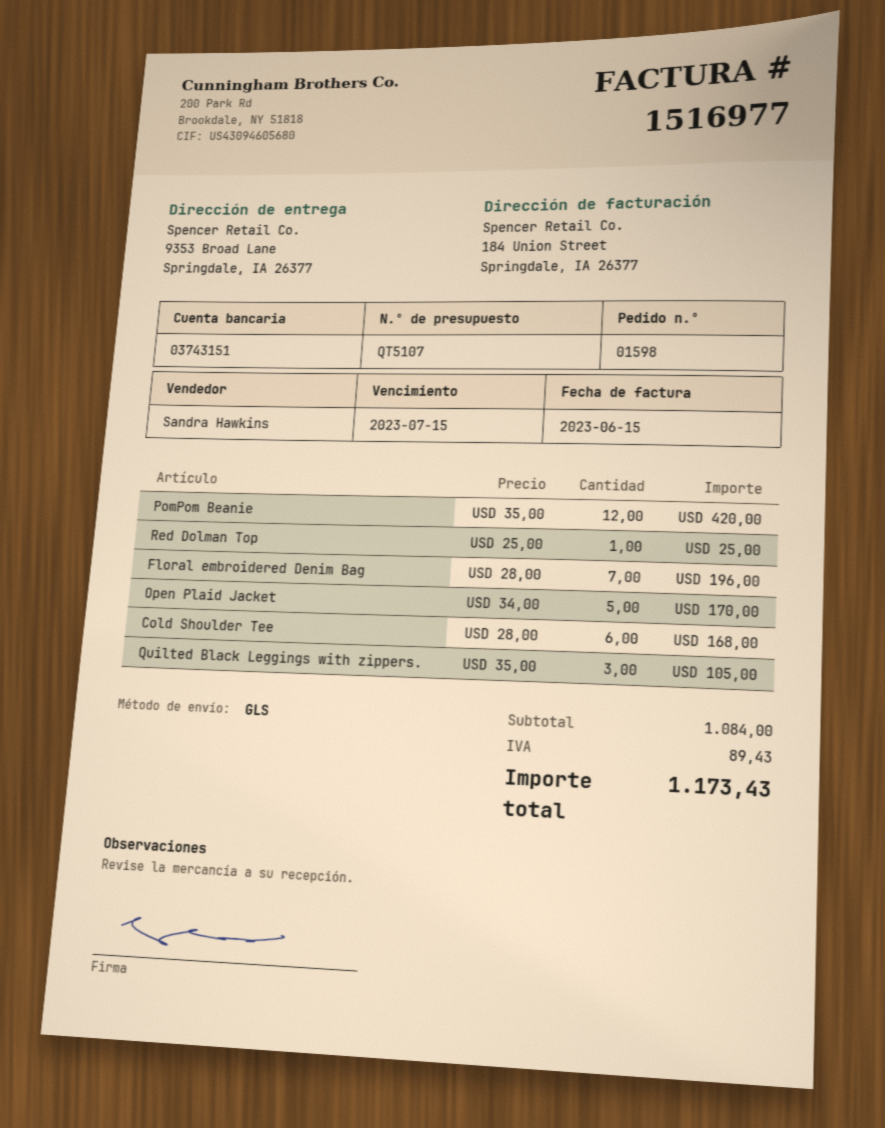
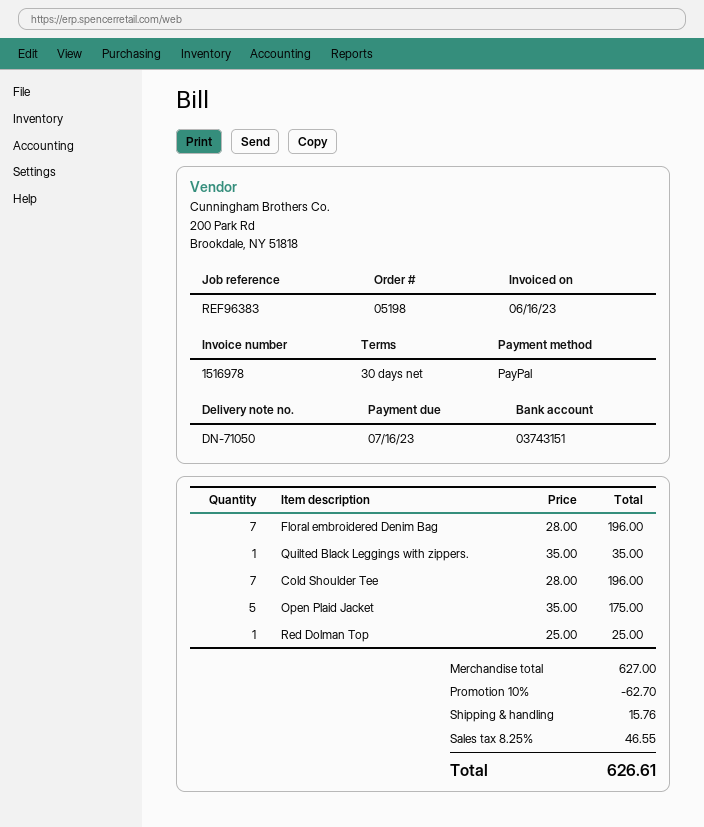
order number: 01598 -> 05198
invoice number: 1516977 -> 1516978
invoice date: 2023-06-15 -> 2023-06-16
due date: 2023-07-15 -> 2023-07-16
PomPom Beanie: 12 x 35.00 = 420.00 -> none
Open Plaid Jacket: 5 x 34.00 = 170.00 -> 5 x 35.00 = 175.00
Cold Shoulder Tee: 6 x 28.00 = 168.00 -> 7 x 28.00 = 196.00
Quilted Black Leggings with zippers.: 3 x 35.00 = 105.00 -> 1 x 35.00 = 35.00
subtotal: 1084.00 -> 627.00
discount: none -> 10% = 62.70
shipping: none -> 15.76
tax: 89.43 -> 46.55
total: 1173.43 -> 626.61

